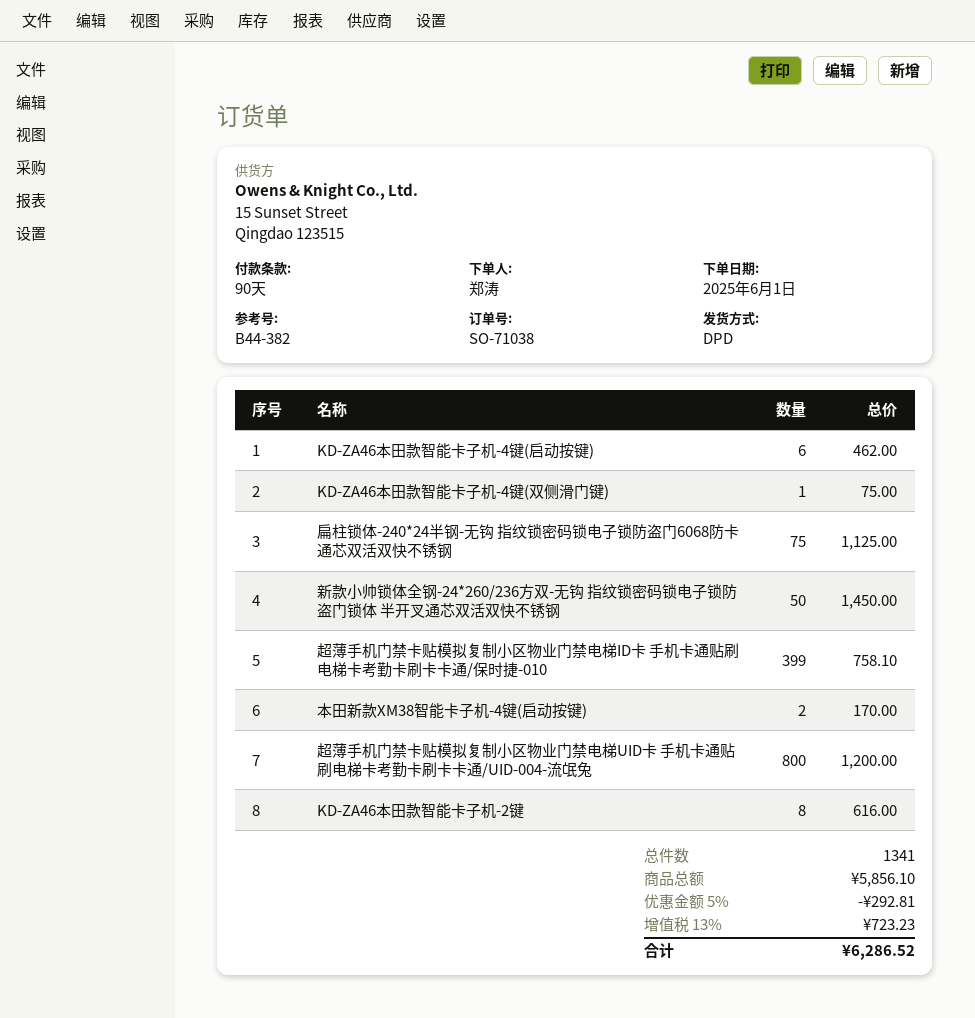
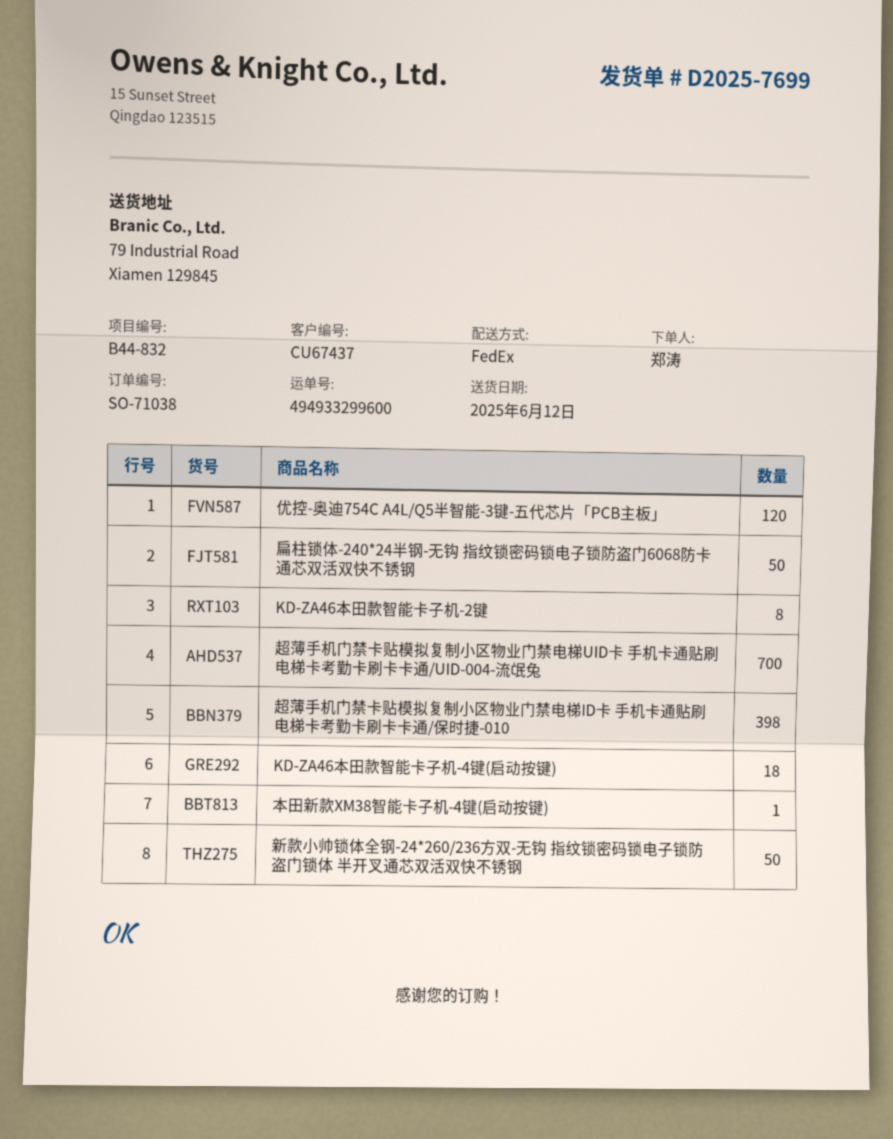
reference: B44-382 -> B44-832
shipping method: DPD -> FedEx
KD-ZA46本田款智能卡子机-4键(启动按键): 6 -> 18
KD-ZA46本田款智能卡子机-4键(双侧滑门键): 1 -> none
扁柱锁体-240*24半钢-无钩 指纹锁密码锁电子锁防盗门6068防卡通芯双活双快不锈钢: 75 -> 50
超薄手机门禁卡贴模拟复制小区物业门禁电梯ID卡 手机卡通贴刷电梯卡考勤卡刷卡卡通/保时捷-010: 399 -> 398
本田新款XM38智能卡子机-4键(启动按键): 2 -> 1
超薄手机门禁卡贴模拟复制小区物业门禁电梯UID卡 手机卡通贴刷电梯卡考勤卡刷卡卡通/UID-004-流氓兔: 800 -> 700
优控-奥迪754C A4L/Q5半智能-3键-五代芯片「PCB主板」: none -> 120

